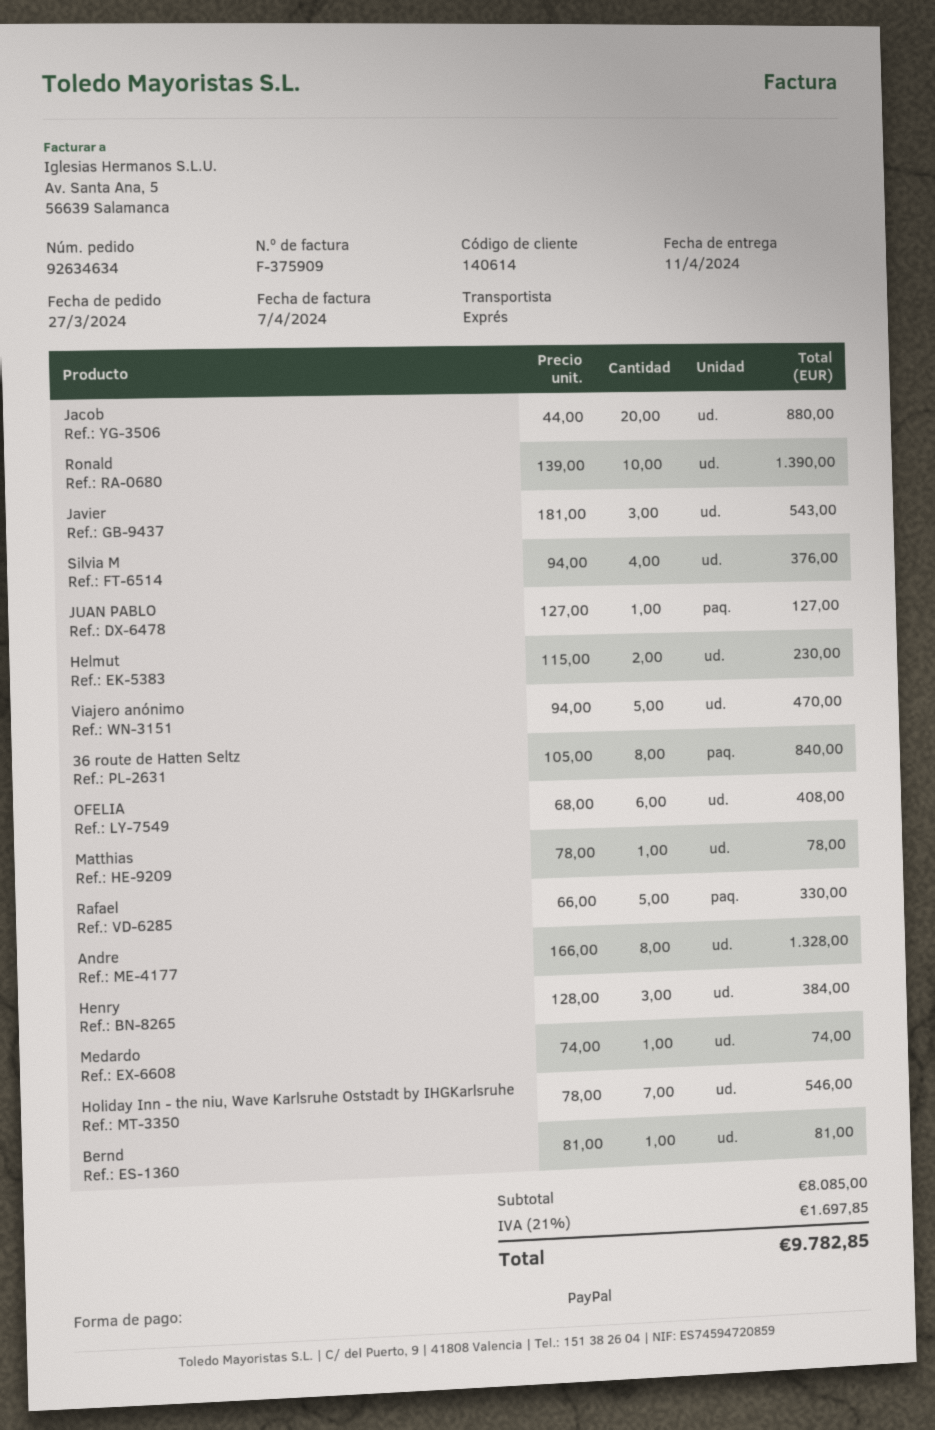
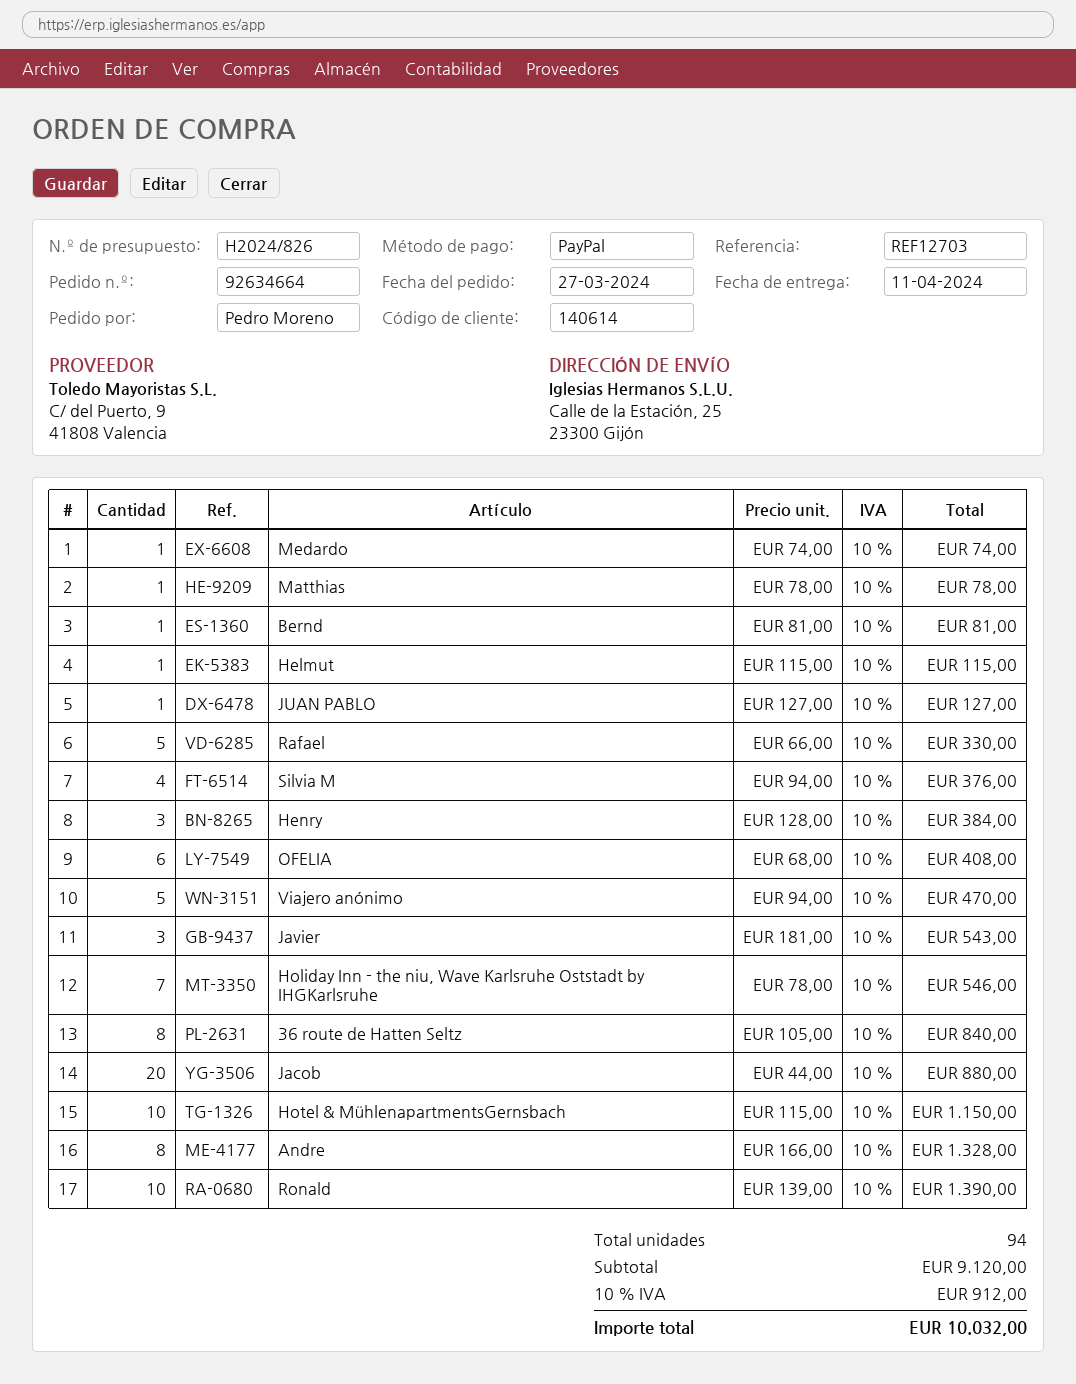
order number: 92634634 -> 92634664
Helmut: 2 x 115.00 = 230.00 -> 1 x 115.00 = 115.00
Hotel & MühlenapartmentsGernsbach: none -> 10 x 115.00 = 1150.00
subtotal: 8085.00 -> 9120.00
tax: 21% = 1697.85 -> 10% = 912.00
total: 9782.85 -> 10032.00

